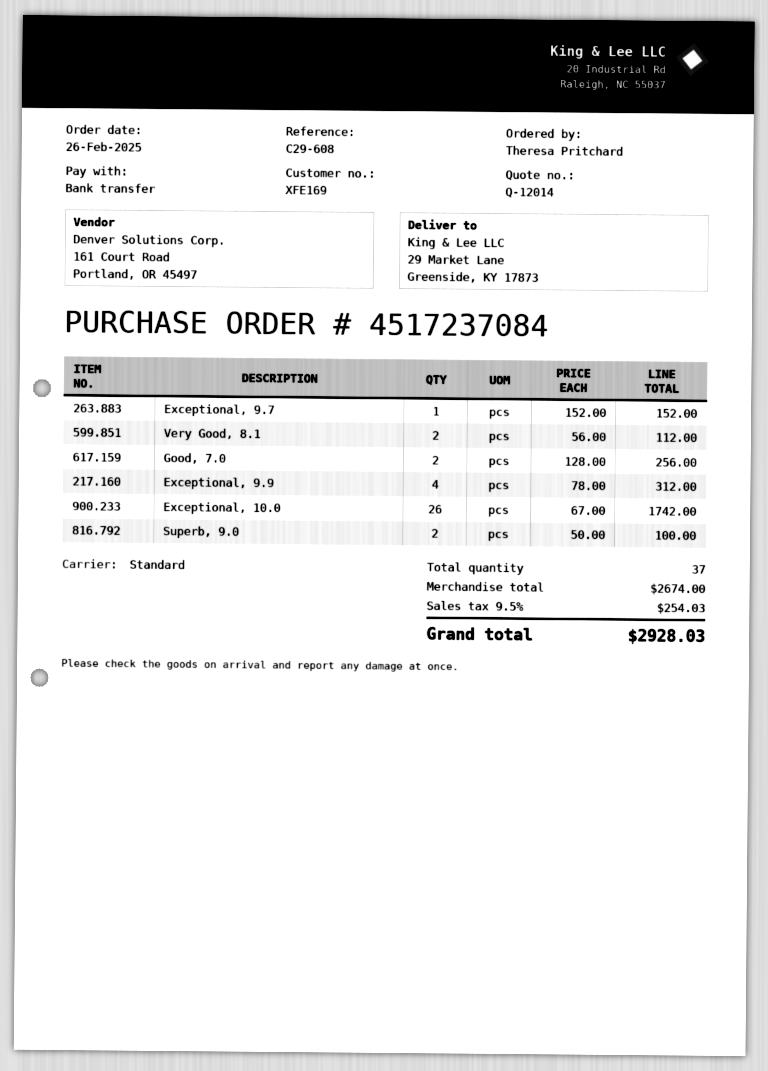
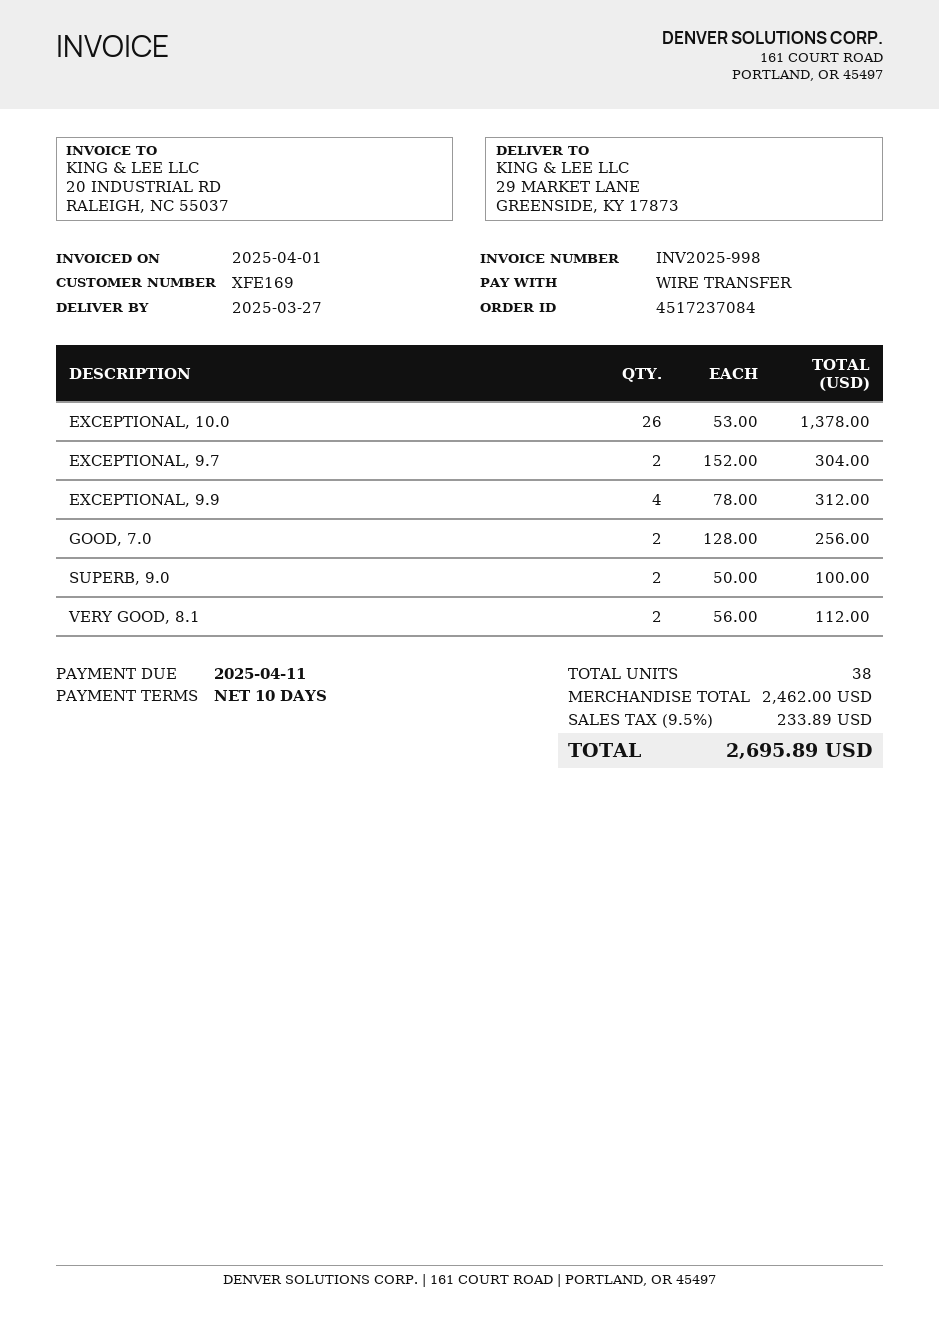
Exceptional, 9.7: 1 x 152.00 = 152.00 -> 2 x 152.00 = 304.00
Exceptional, 10.0: 26 x 67.00 = 1742.00 -> 26 x 53.00 = 1378.00
total quantity: 37 -> 38
subtotal: 2674.00 -> 2462.00
tax: 9.5% = 254.03 -> 9.5% = 233.89
total: 2928.03 -> 2695.89

